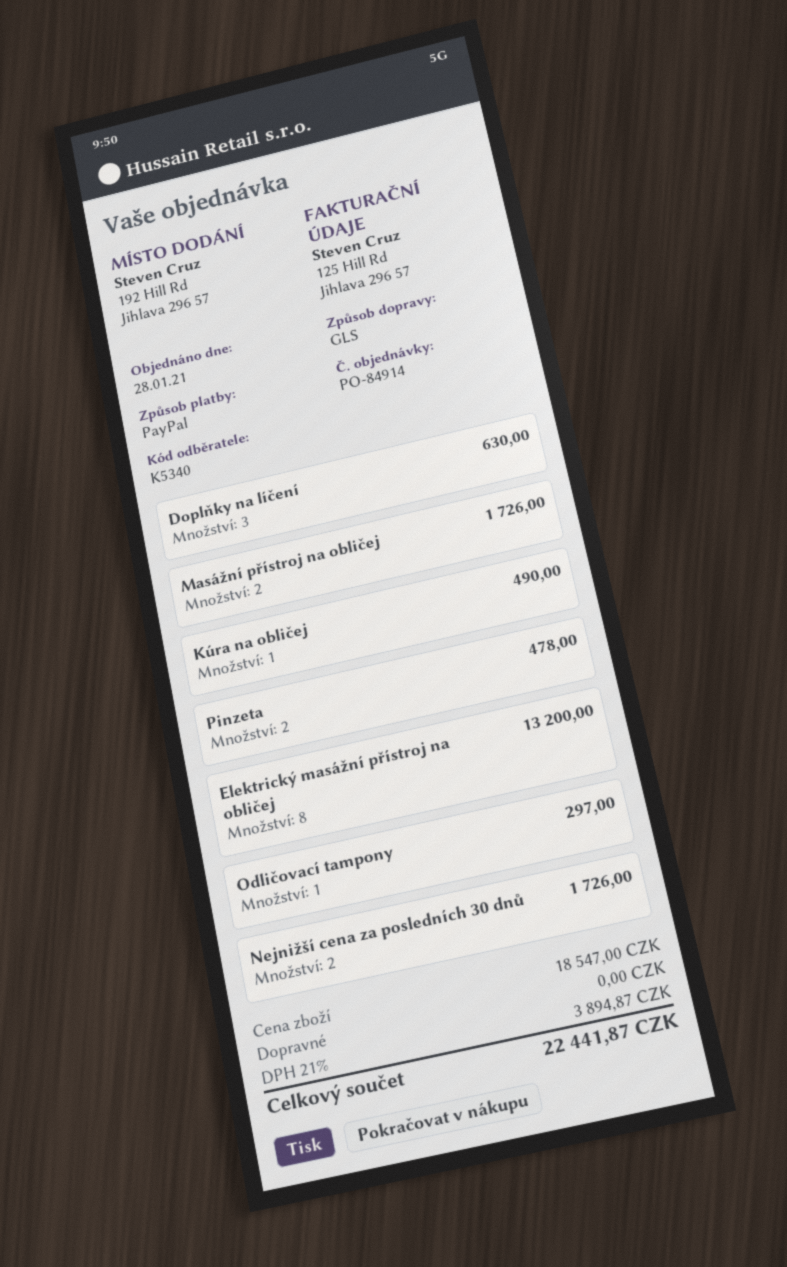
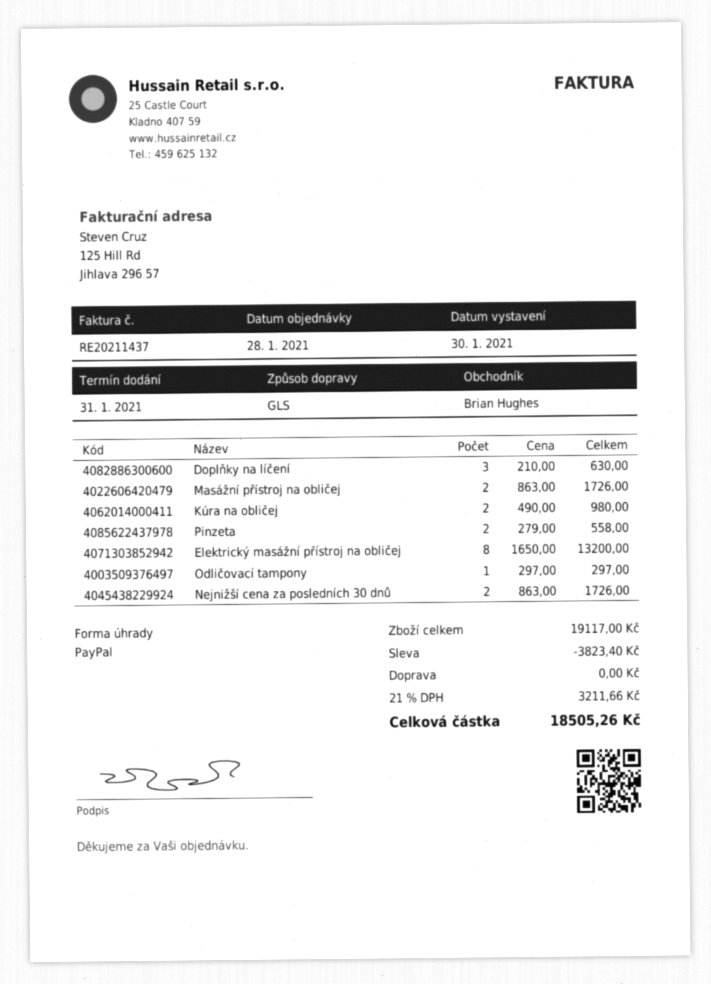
Kúra na obličej: 1 for 490.00 -> 2 for 980.00
Pinzeta: 2 for 478.00 -> 2 for 558.00
subtotal: 18547.00 -> 19117.00
discount: none -> 3823.40
tax: 21% = 3894.87 -> 21% = 3211.66
total: 22441.87 -> 18505.26

